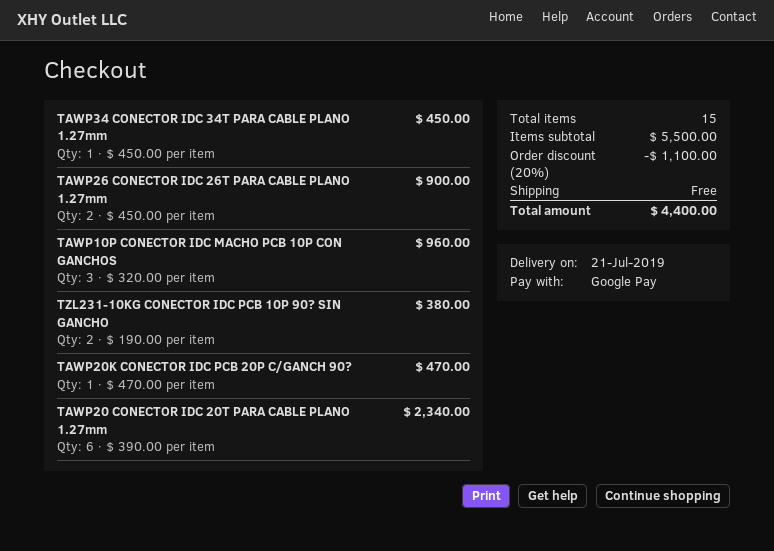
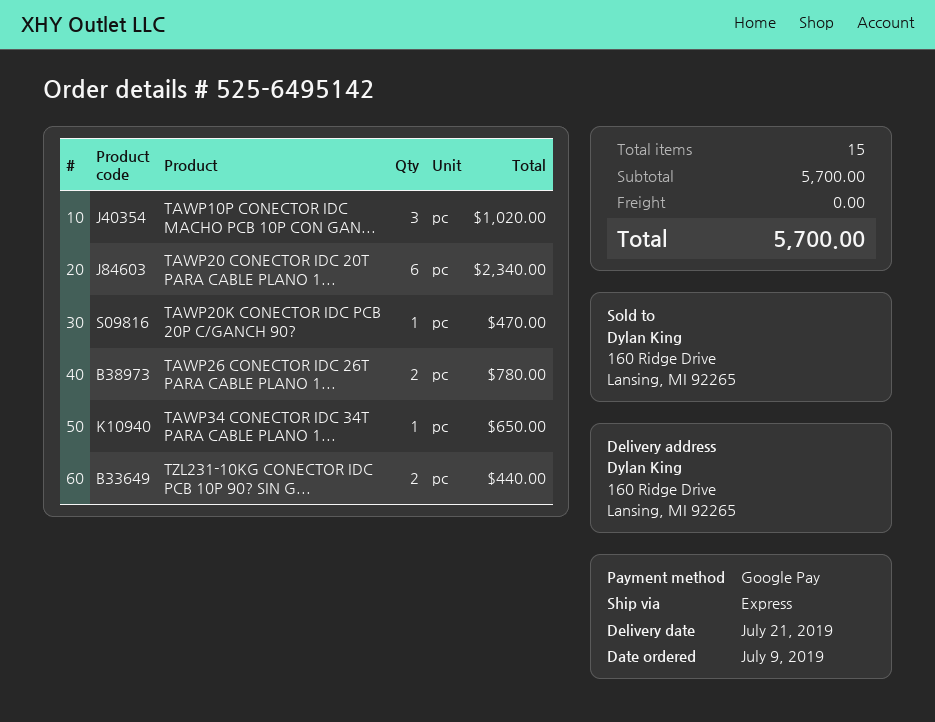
TAWP34 CONECTOR IDC 34T PARA CABLE PLANO 1.27mm: 1 for 450.00 -> 1 for 650.00
TAWP26 CONECTOR IDC 26T PARA CABLE PLANO 1.27mm: 2 for 900.00 -> 2 for 780.00
TAWP10P CONECTOR IDC MACHO PCB 10P CON GANCHOS: 3 for 960.00 -> 3 for 1020.00
TZL231-10KG CONECTOR IDC PCB 10P 90? SIN GANCHO: 2 for 380.00 -> 2 for 440.00
subtotal: 5500.00 -> 5700.00
discount: 20% = 1100.00 -> none
total: 4400.00 -> 5700.00

